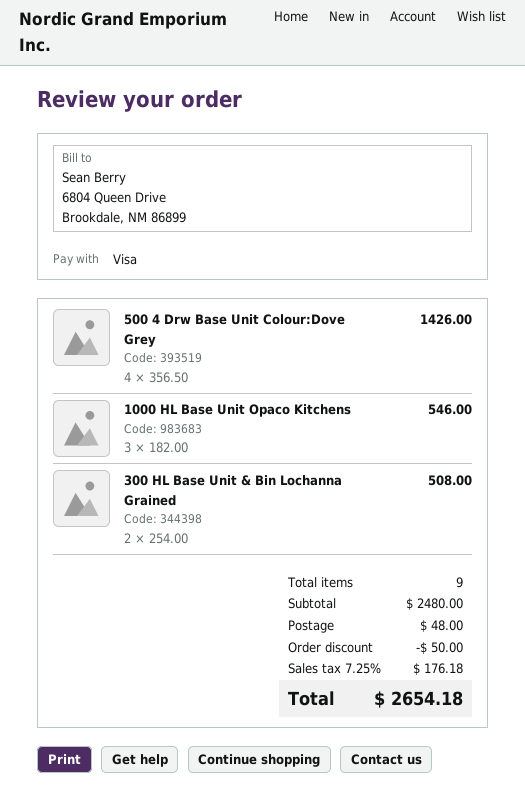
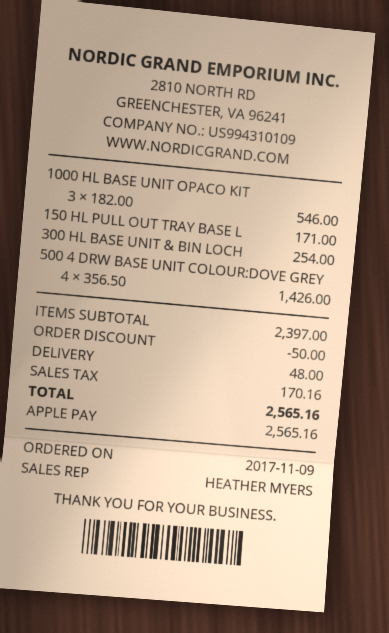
payment method: Visa -> Apple Pay
300 HL Base Unit & Bin Lochanna Grained: 2 x 254.00 = 508.00 -> 1 x 254.00 = 254.00
150 HL PULL OUT TRAY BASE L: none -> 1 x 171.00 = 171.00
subtotal: 2480.00 -> 2397.00
tax: 176.18 -> 170.16
total: 2654.18 -> 2565.16

